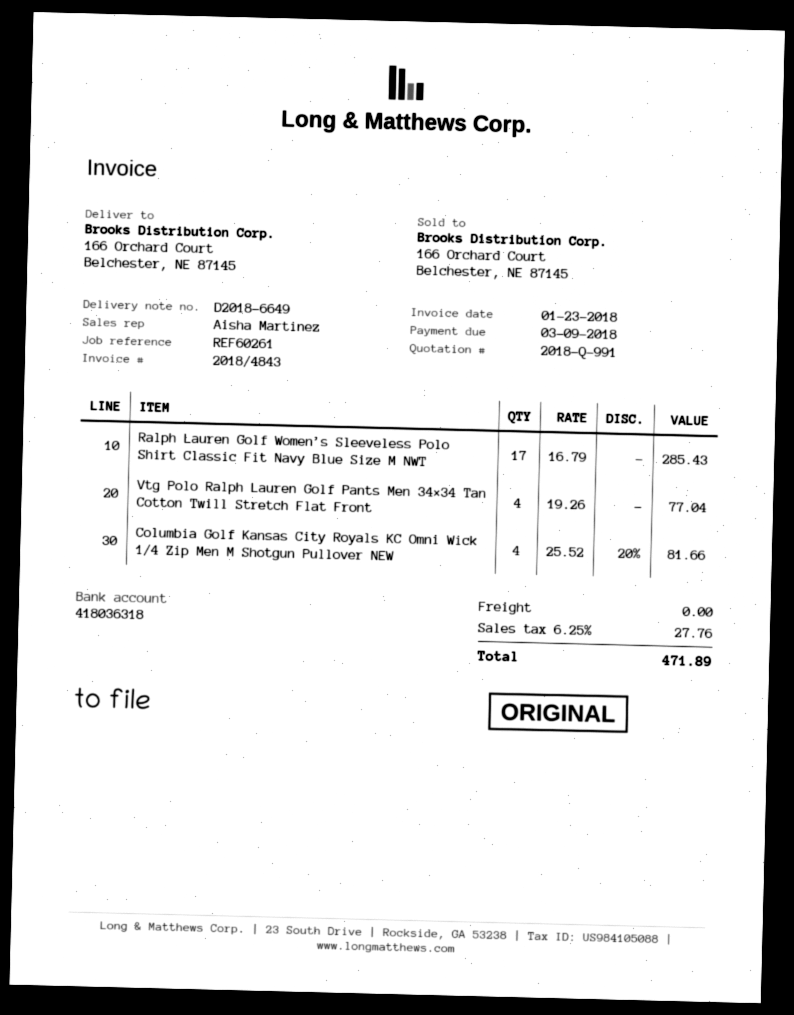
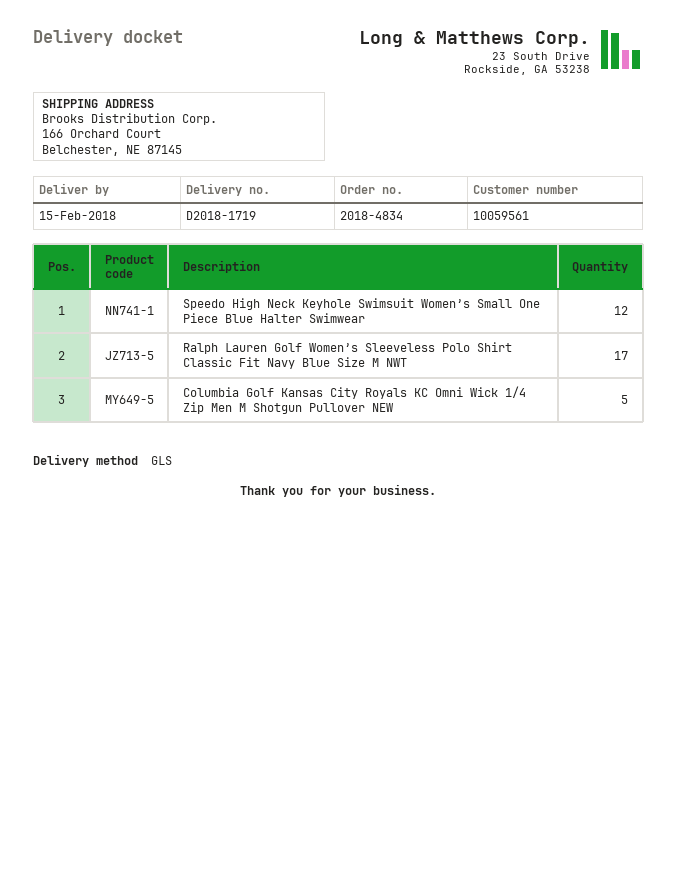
delivery note number: D2018-6649 -> D2018-1719
Vtg Polo Ralph Lauren Golf Pants Men 34×34 Tan Cotton Twill Stretch Flat Front: 4 -> none
Columbia Golf Kansas City Royals KC Omni Wick 1/4 Zip Men M Shotgun Pullover NEW: 4 -> 5
Speedo High Neck Keyhole Swimsuit Women’s Small One Piece Blue Halter Swimwear: none -> 12

